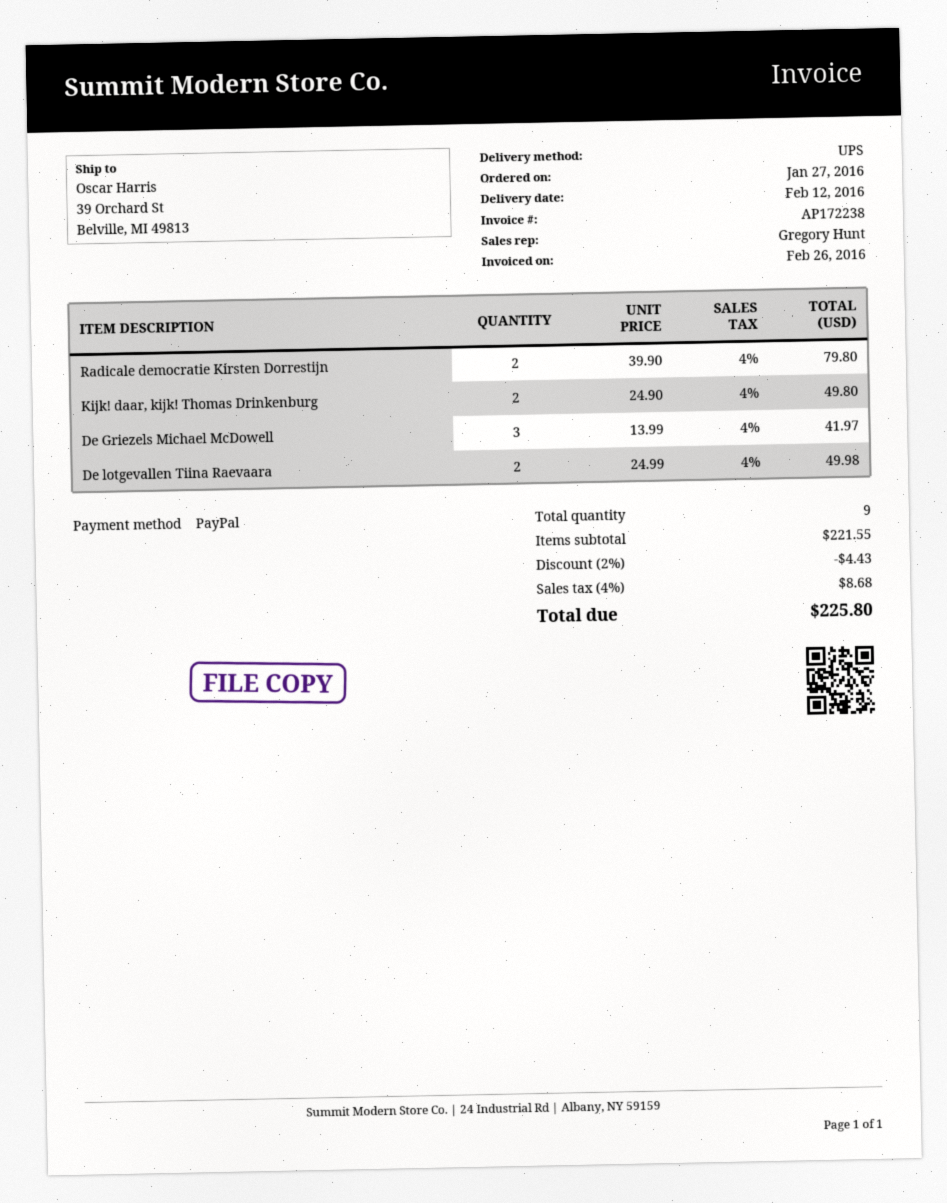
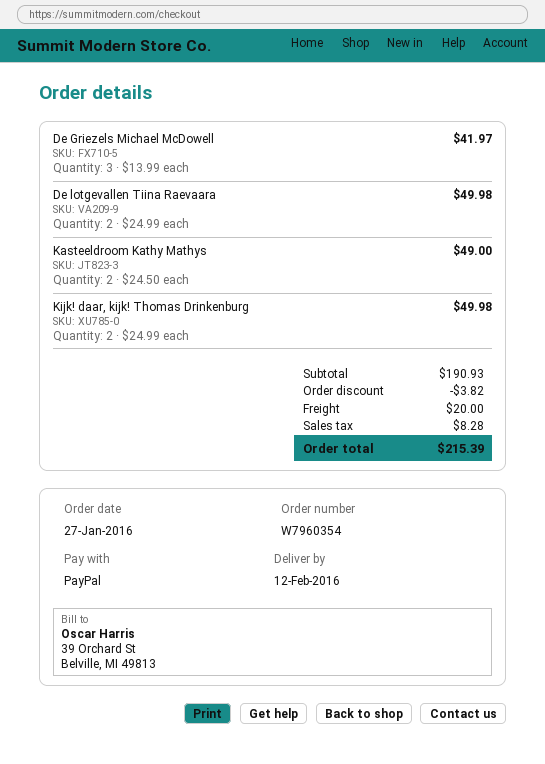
Radicale democratie Kirsten Dorrestijn: 2 x 39.90 = 79.80 -> none
Kijk! daar, kijk! Thomas Drinkenburg: 2 x 24.90 = 49.80 -> 2 x 24.99 = 49.98
Kasteeldroom Kathy Mathys: none -> 2 x 24.50 = 49.00
subtotal: 221.55 -> 190.93
discount: 4.43 -> 3.82
shipping: none -> 20.00
tax: 8.68 -> 8.28
total: 225.80 -> 215.39

